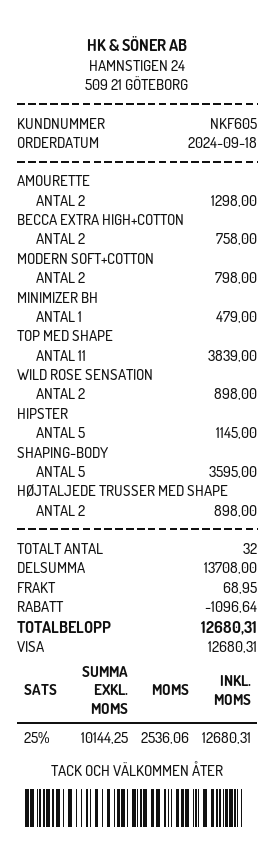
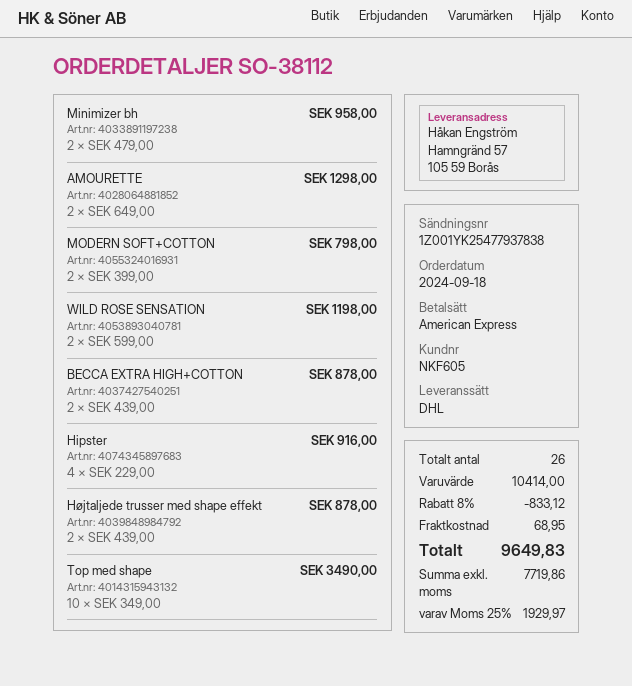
payment method: Visa -> American Express
BECCA EXTRA HIGH+COTTON: 2 for 758.00 -> 2 for 878.00
MINIMIZER BH: 1 for 479.00 -> 2 for 958.00
TOP MED SHAPE: 11 for 3839.00 -> 10 for 3490.00
WILD ROSE SENSATION: 2 for 898.00 -> 2 for 1198.00
HIPSTER: 5 for 1145.00 -> 4 for 916.00
SHAPING-BODY: 5 for 3595.00 -> none
HØJTALJEDE TRUSSER MED SHAPE: 2 for 898.00 -> 2 for 878.00
total quantity: 32 -> 26
subtotal: 13708.00 -> 10414.00
discount: 1096.64 -> 833.12
net: 10144.25 -> 7719.86
tax: 25% = 2536.06 -> 25% = 1929.97
total: 12680.31 -> 9649.83

